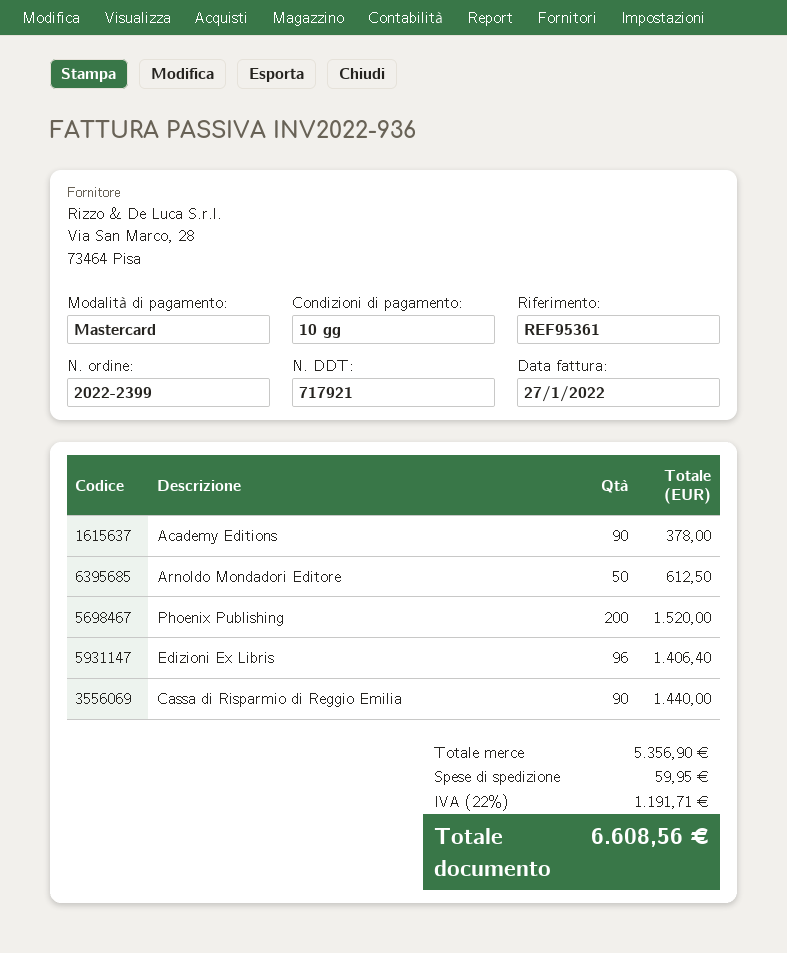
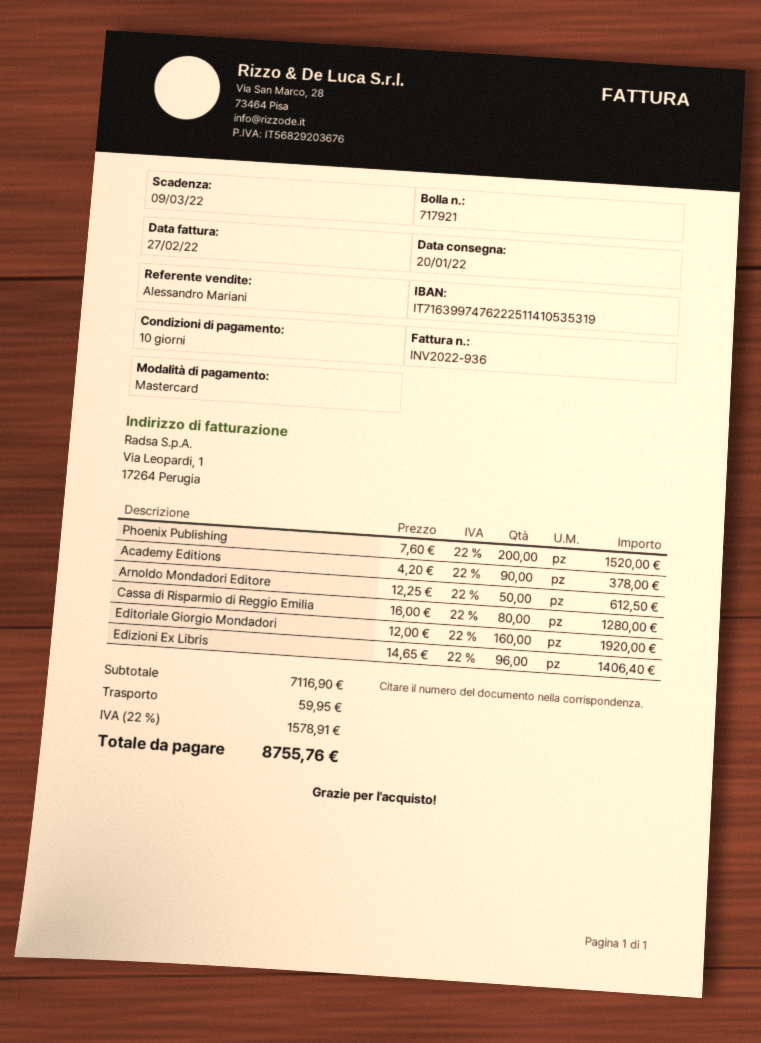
invoice date: 2022-01-27 -> 2022-02-27
Cassa di Risparmio di Reggio Emilia: 90 for 1440.00 -> 80 for 1280.00
Editoriale Giorgio Mondadori: none -> 160 for 1920.00
subtotal: 5356.90 -> 7116.90
tax: 22% = 1191.71 -> 22% = 1578.91
total: 6608.56 -> 8755.76

